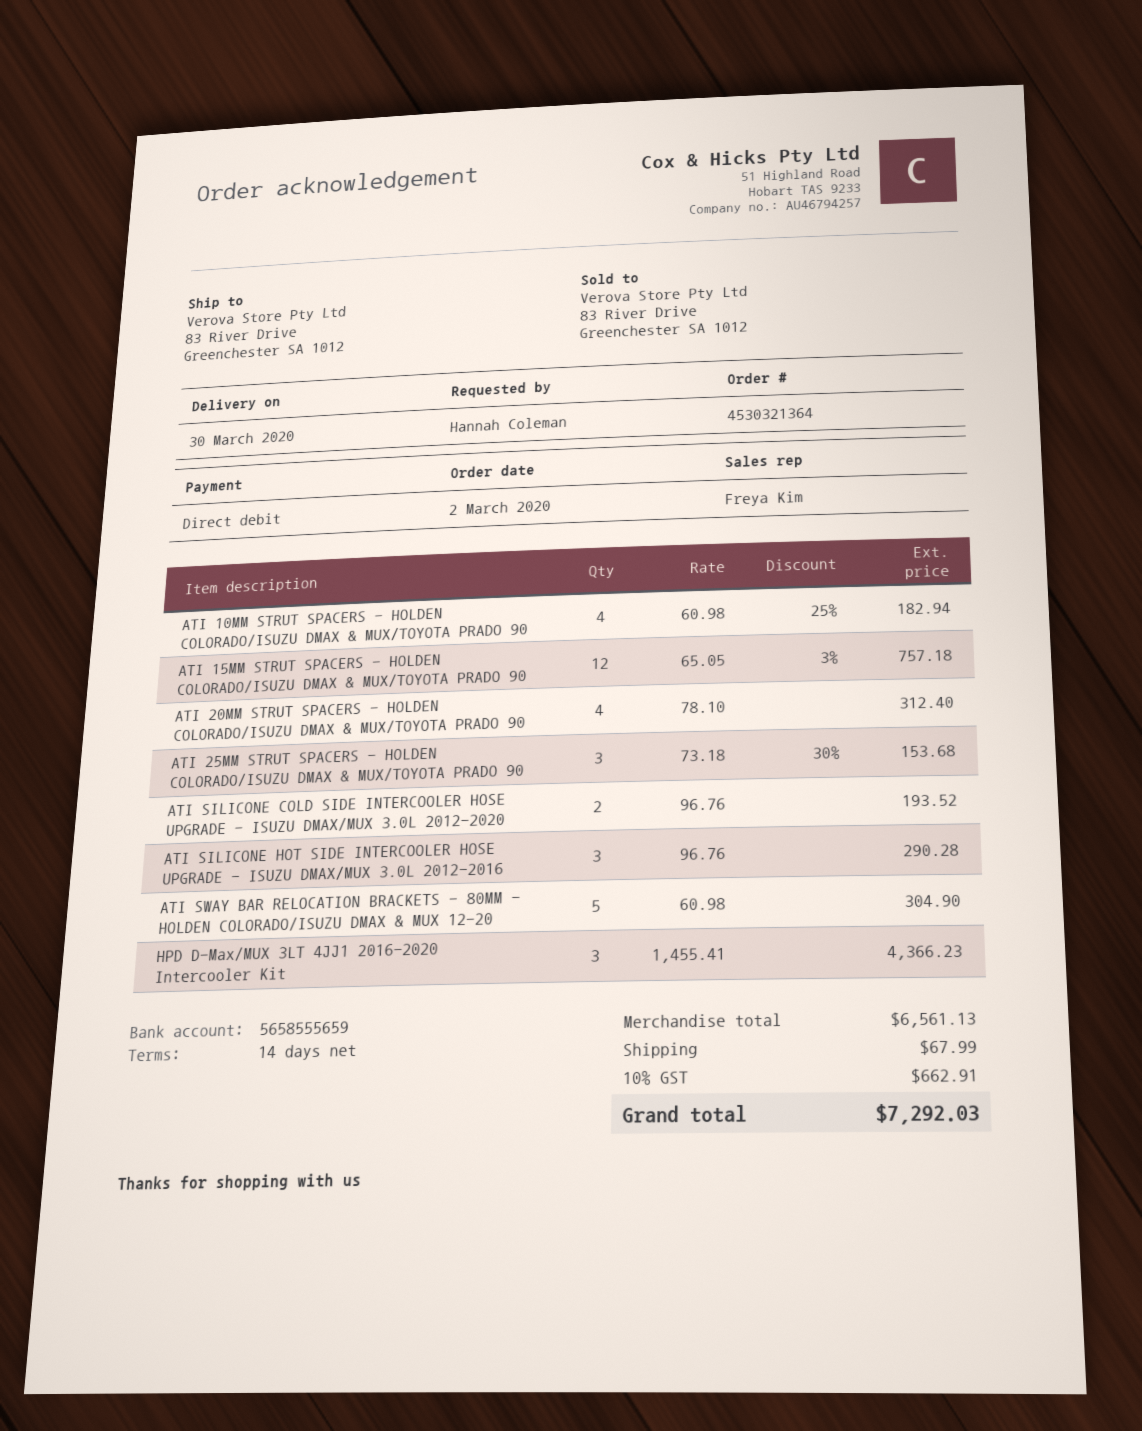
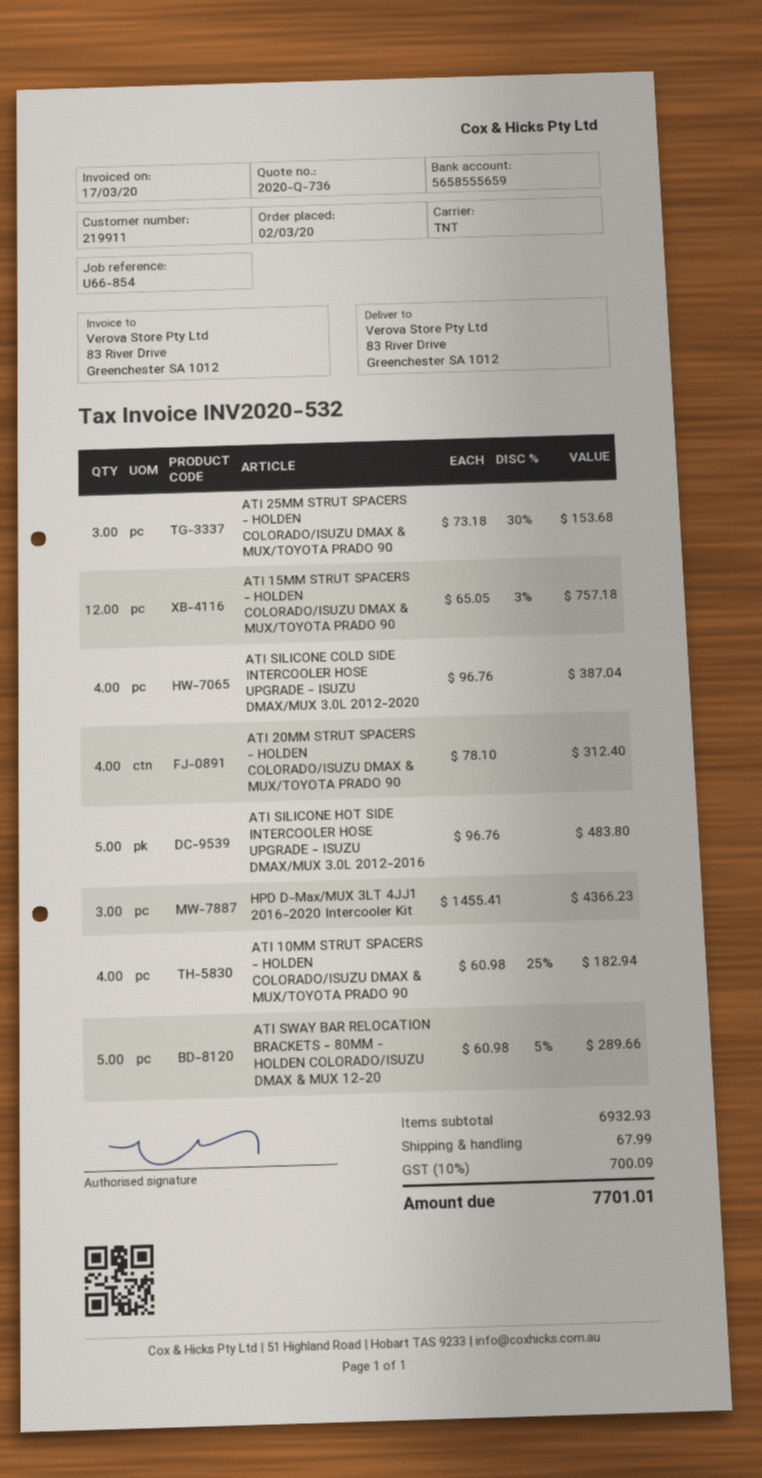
ATI SILICONE COLD SIDE INTERCOOLER HOSE UPGRADE - ISUZU DMAX/MUX 3.0L 2012-2020: 2 x 96.76 = 193.52 -> 4 x 96.76 = 387.04
ATI SILICONE HOT SIDE INTERCOOLER HOSE UPGRADE - ISUZU DMAX/MUX 3.0L 2012-2016: 3 x 96.76 = 290.28 -> 5 x 96.76 = 483.80
ATI SWAY BAR RELOCATION BRACKETS - 80MM - HOLDEN COLORADO/ISUZU DMAX & MUX 12-20: 5 x 60.98 = 304.90 -> 5 x 60.98 - 5% = 289.66
subtotal: 6561.13 -> 6932.93
tax: 10% = 662.91 -> 10% = 700.09
total: 7292.03 -> 7701.01

